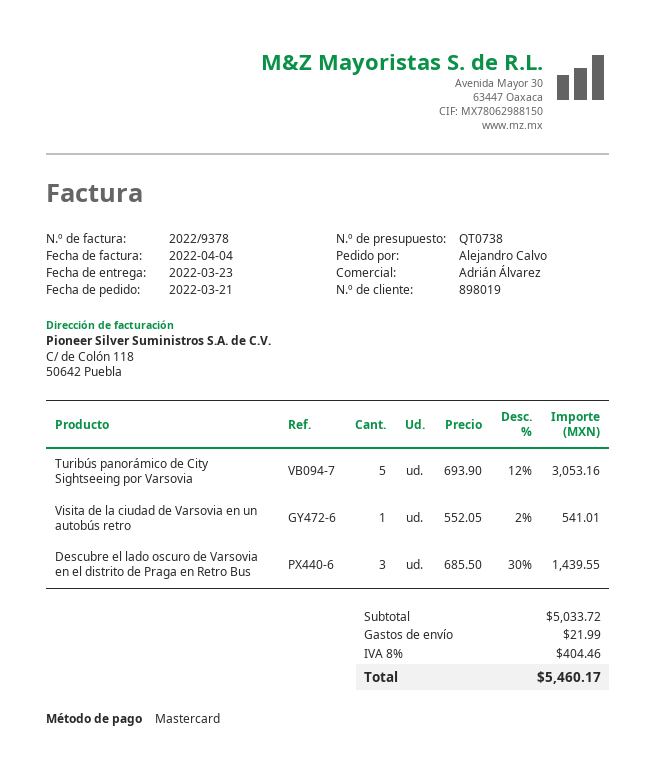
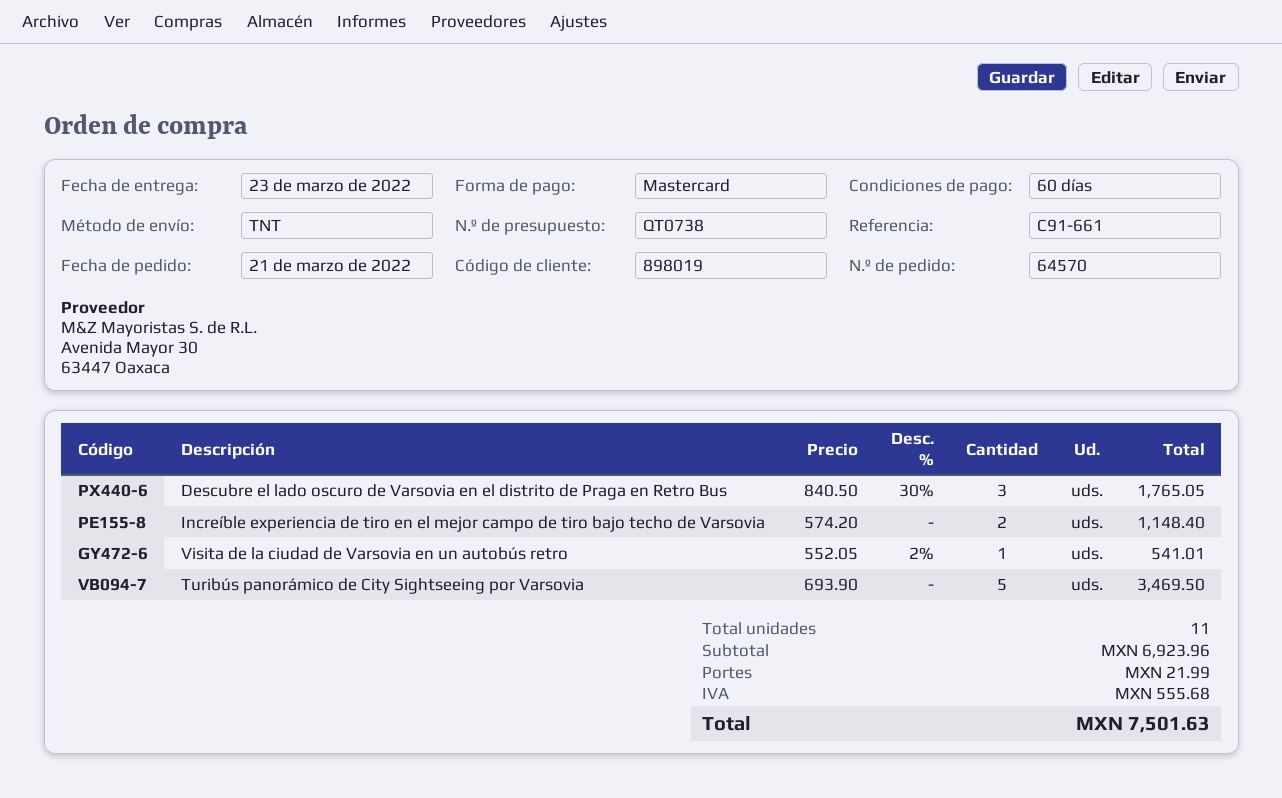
Turibús panorámico de City Sightseeing por Varsovia: 5 x 693.90 - 12% = 3053.16 -> 5 x 693.90 = 3469.50
Descubre el lado oscuro de Varsovia en el distrito de Praga en Retro Bus: 3 x 685.50 - 30% = 1439.55 -> 3 x 840.50 - 30% = 1765.05
Increíble experiencia de tiro en el mejor campo de tiro bajo techo de Varsovia: none -> 2 x 574.20 = 1148.40
subtotal: 5033.72 -> 6923.96
tax: 404.46 -> 555.68
total: 5460.17 -> 7501.63

